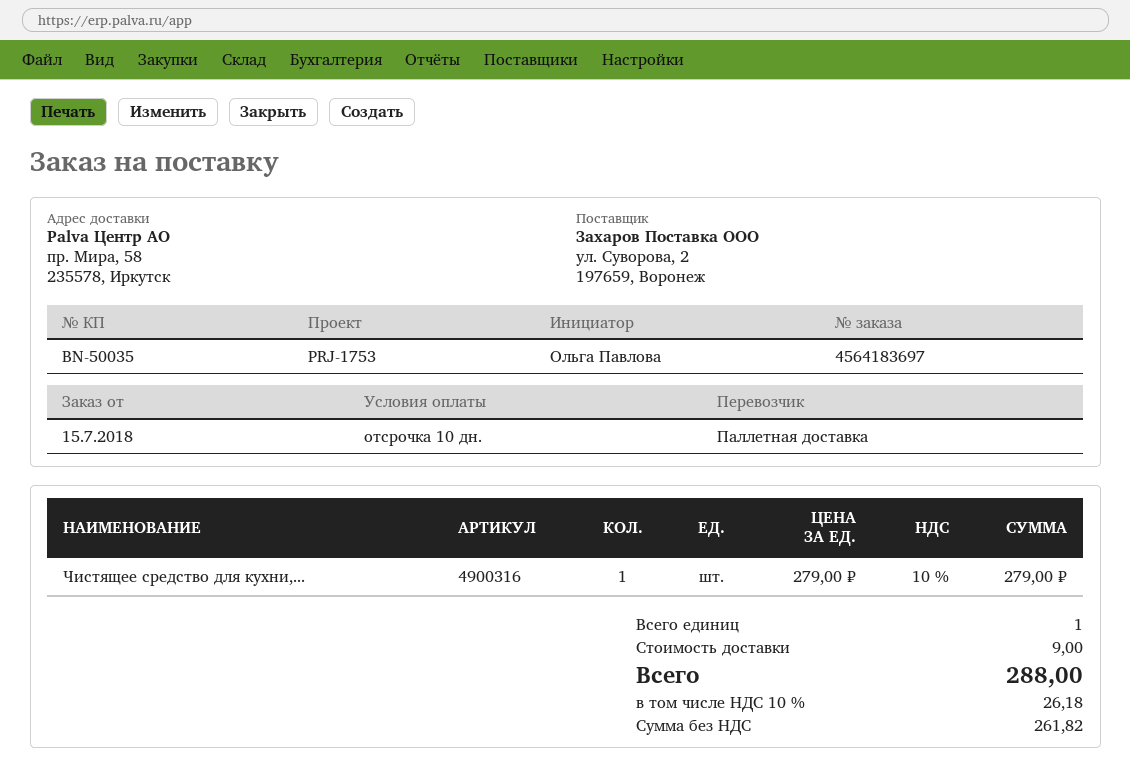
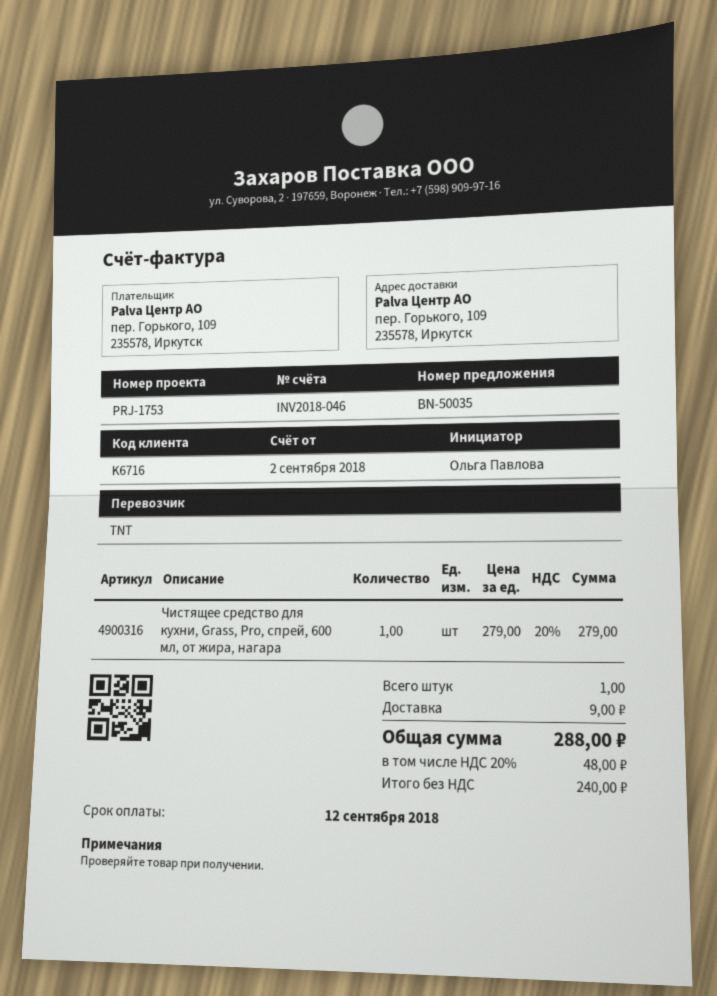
shipping method: pallet freight -> TNT
ship to: пр. Мира, 58, 235578, Иркутск -> пер. Горького, 109, 235578, Иркутск
net: 261.82 -> 240.00
tax: 10% = 26.18 -> 20% = 48.00

